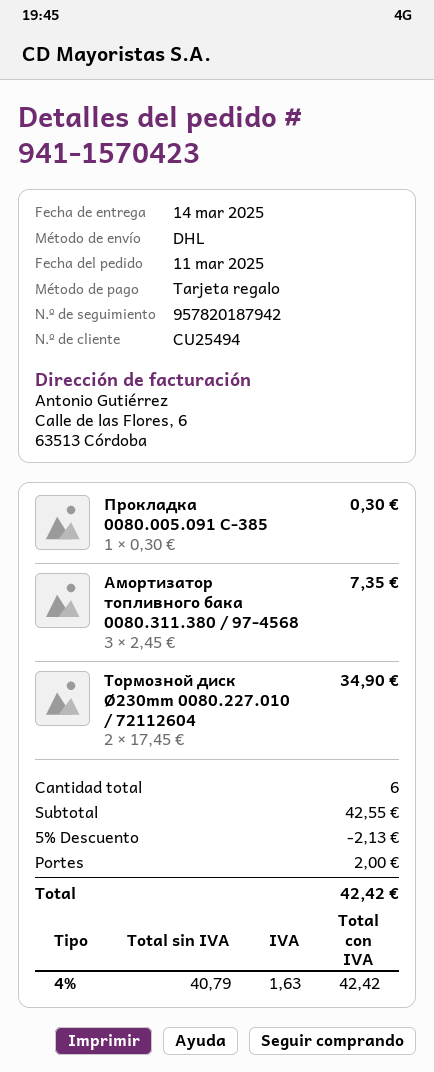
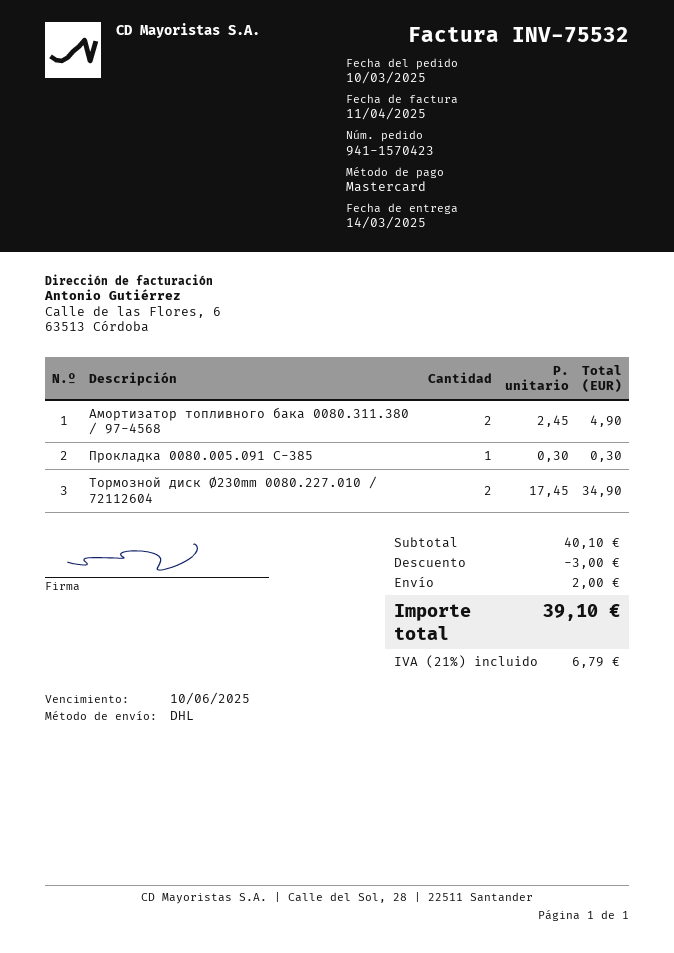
order date: 2025-03-11 -> 2025-03-10
payment method: gift card -> Mastercard
Амортизатор топливного бака 0080.311.380 / 97-4568: 3 x 2.45 = 7.35 -> 2 x 2.45 = 4.90
subtotal: 42.55 -> 40.10
discount: 2.13 -> 3.00
tax: 4% = 1.63 -> 21% = 6.79
total: 42.42 -> 39.10

